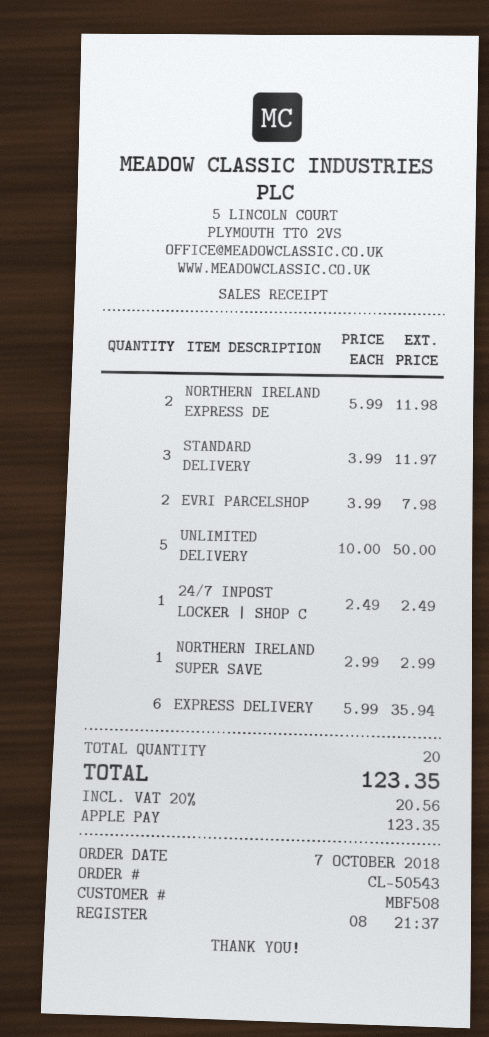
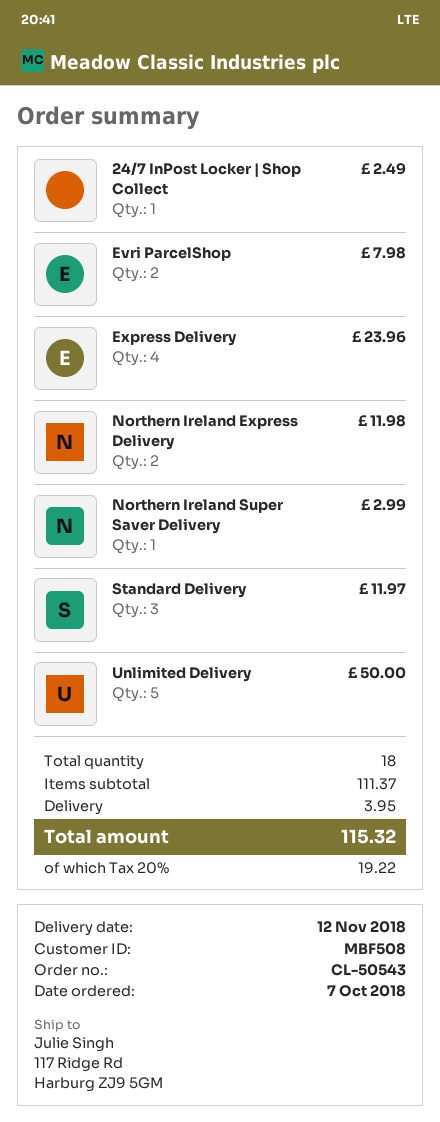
EXPRESS DELIVERY: 6 for 35.94 -> 4 for 23.96
total quantity: 20 -> 18
shipping: none -> 3.95
tax: 20% = 20.56 -> 20% = 19.22
total: 123.35 -> 115.32

